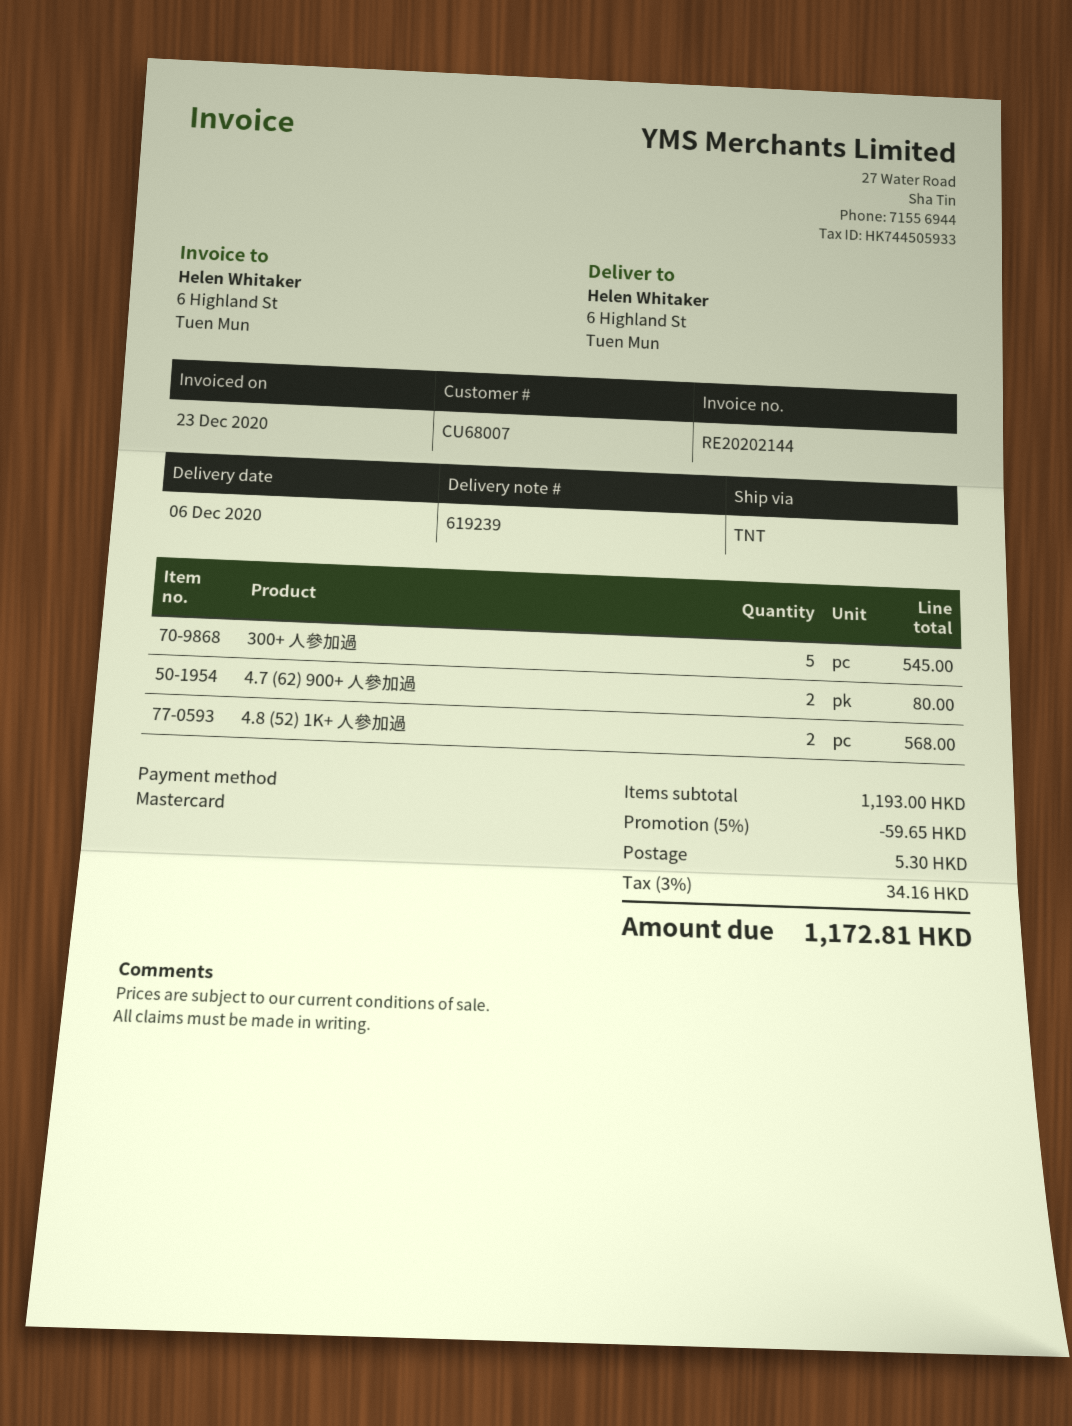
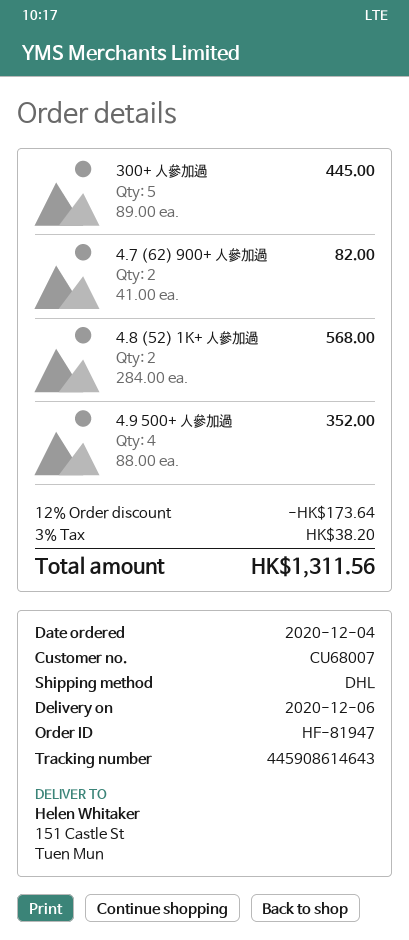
shipping method: TNT -> DHL
ship to: 6 Highland St, Tuen Mun -> 151 Castle St, Tuen Mun
300+ 人參加過: 5 for 545.00 -> 5 for 445.00
4.7 (62) 900+ 人參加過: 2 for 80.00 -> 2 for 82.00
4.9 500+ 人參加過: none -> 4 for 352.00
discount: 5% = 59.65 -> 12% = 173.64
shipping: 5.30 -> none
tax: 3% = 34.16 -> 3% = 38.20
total: 1172.81 -> 1311.56

